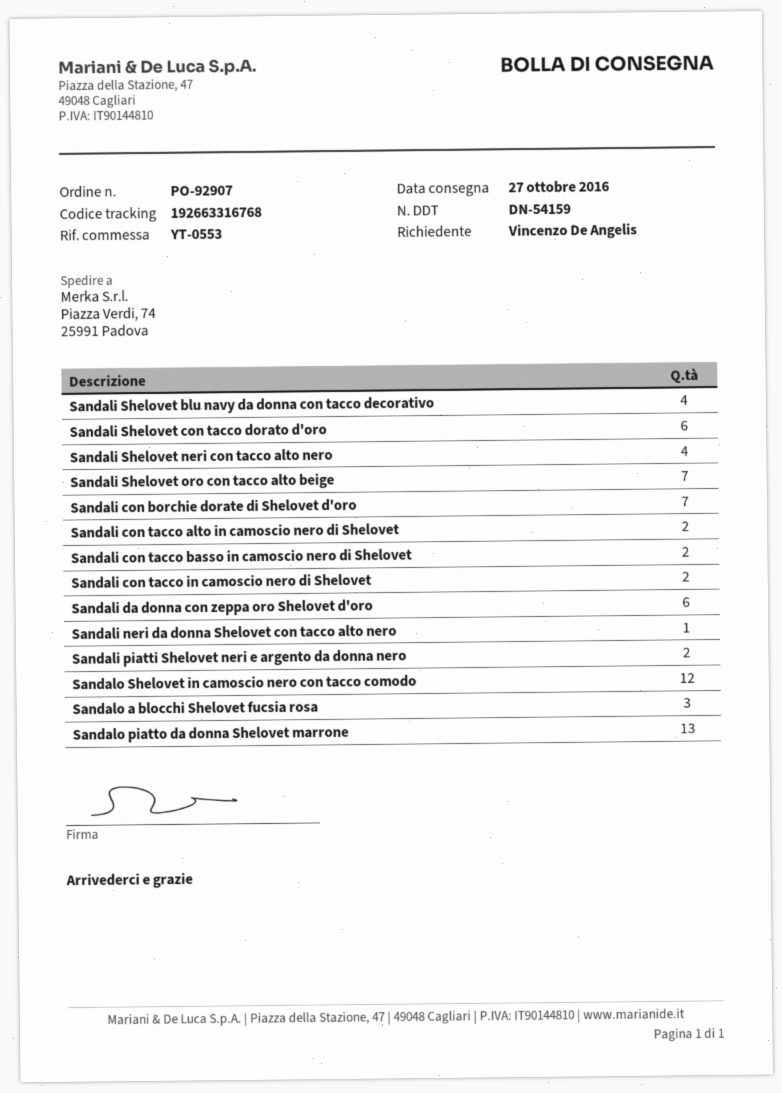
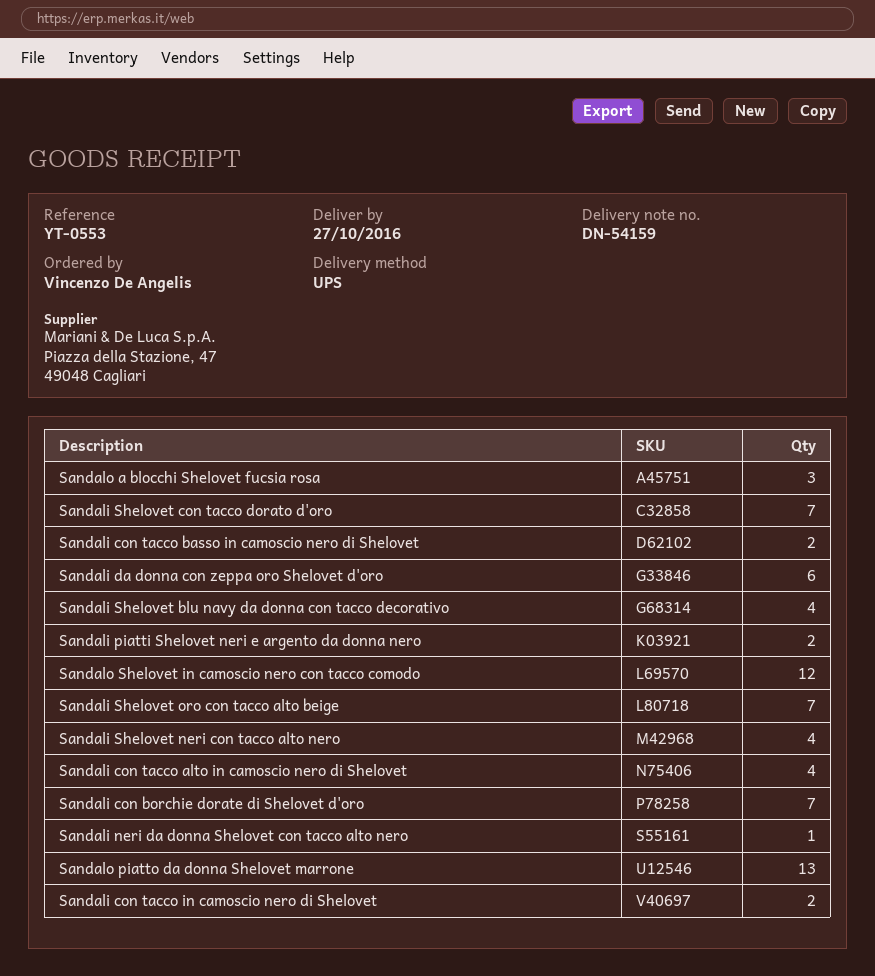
Sandali Shelovet con tacco dorato d'oro: 6 -> 7
Sandali con tacco alto in camoscio nero di Shelovet: 2 -> 4

